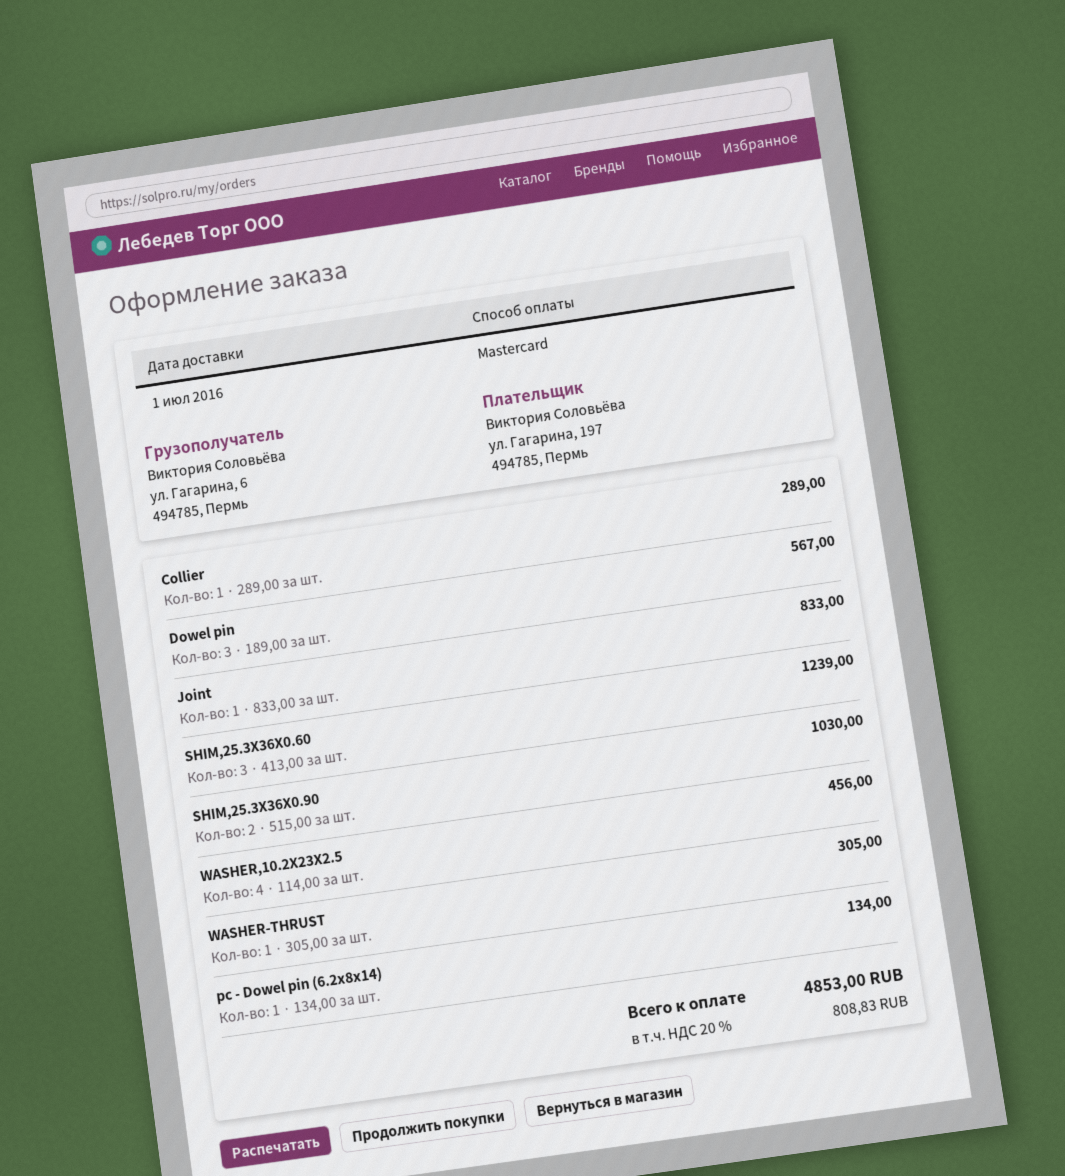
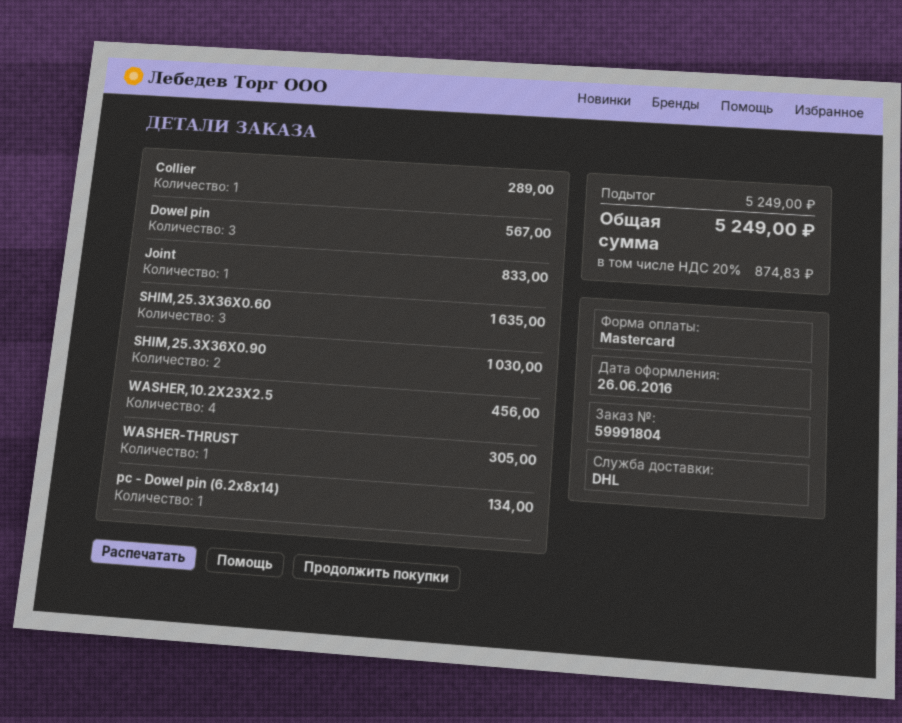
SHIM,25.3X36X0.60: 3 for 1239.00 -> 3 for 1635.00
tax: 20% = 808.83 -> 20% = 874.83
total: 4853.00 -> 5249.00

